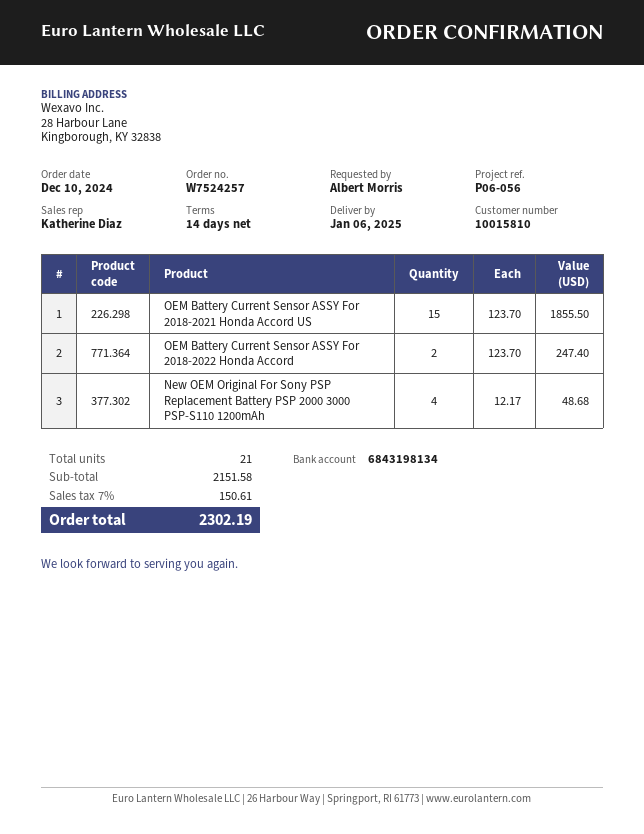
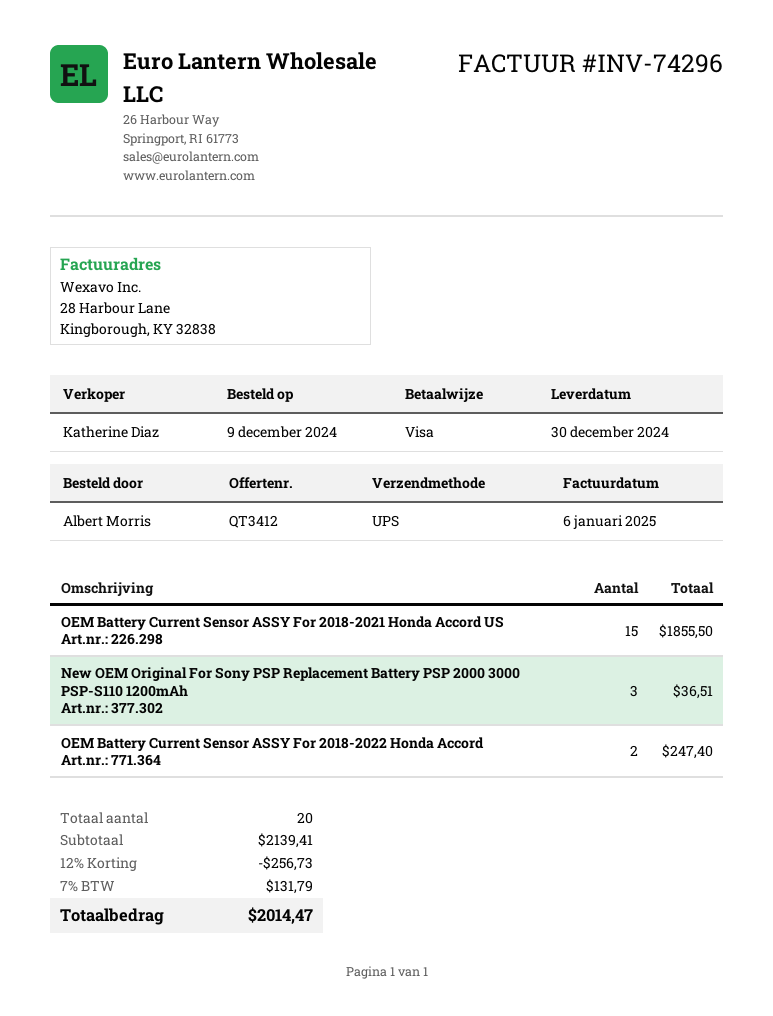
order date: 2024-12-10 -> 2024-12-09
delivery date: 2025-01-06 -> 2024-12-30
New OEM Original For Sony PSP Replacement Battery PSP 2000 3000 PSP-S110 1200mAh: 4 for 48.68 -> 3 for 36.51
total quantity: 21 -> 20
subtotal: 2151.58 -> 2139.41
discount: none -> 12% = 256.73
tax: 7% = 150.61 -> 7% = 131.79
total: 2302.19 -> 2014.47

